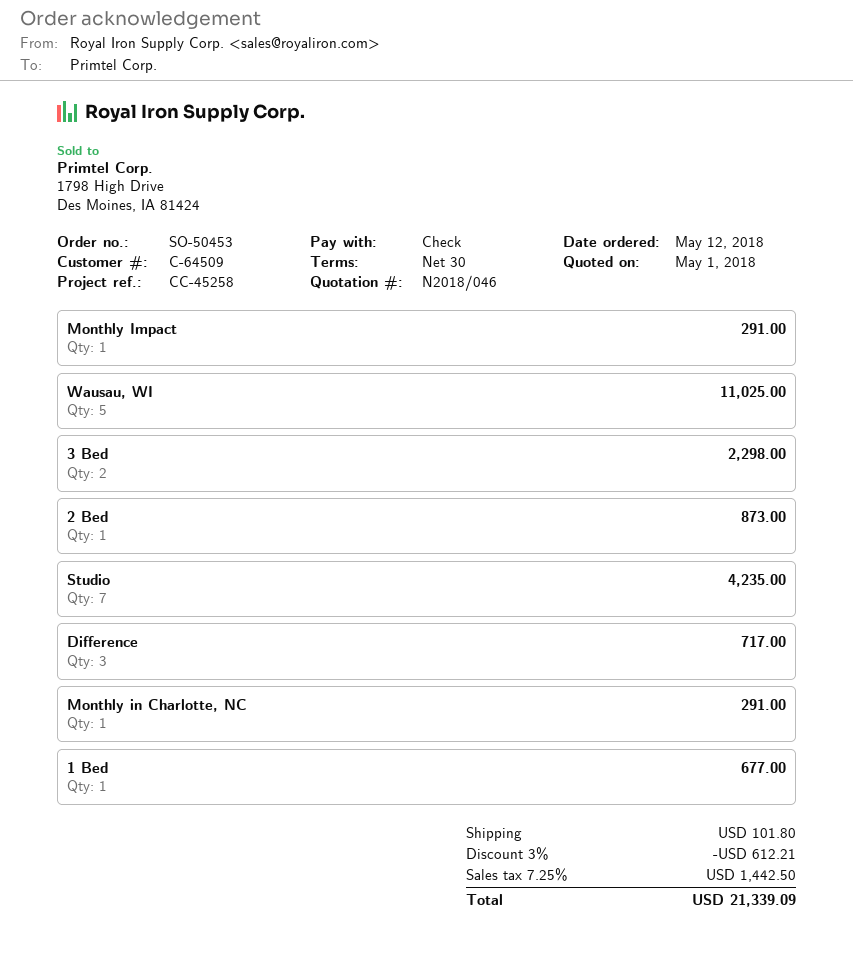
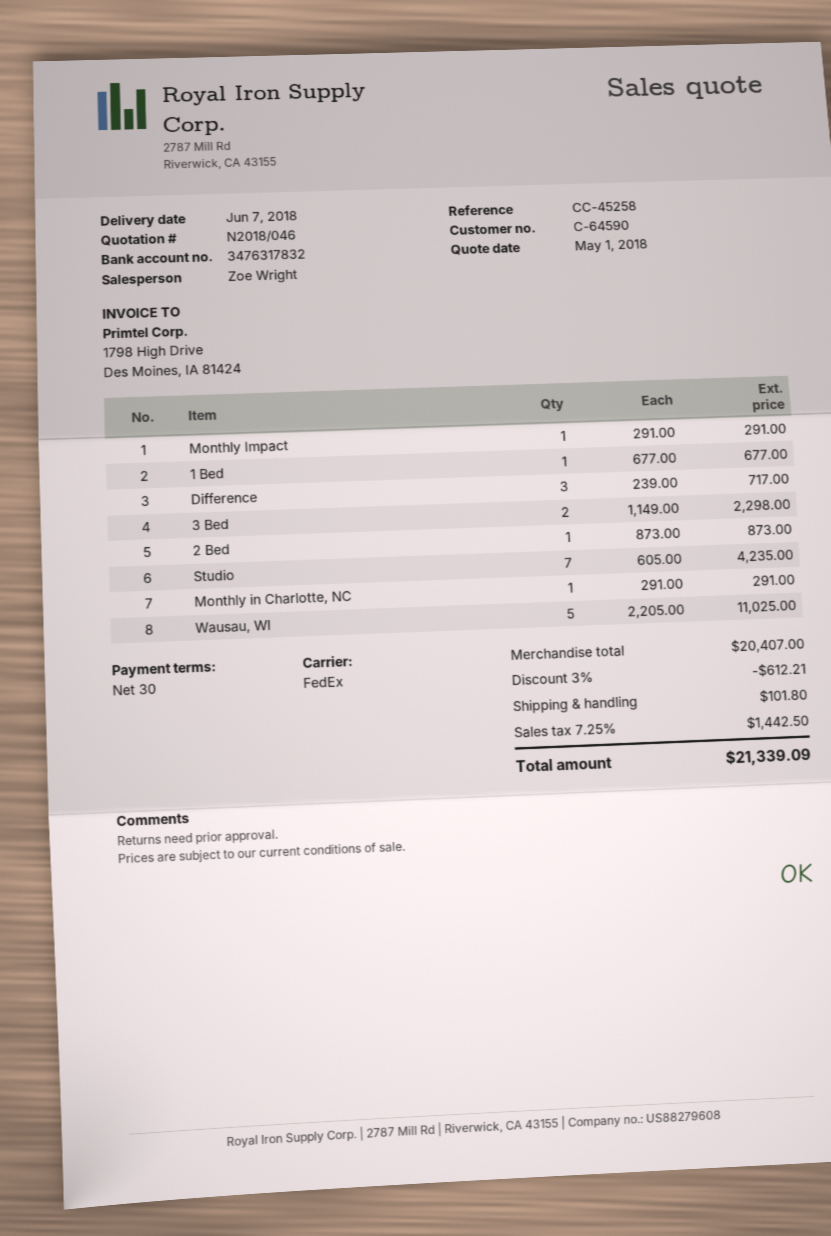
customer number: C-64509 -> C-64590

